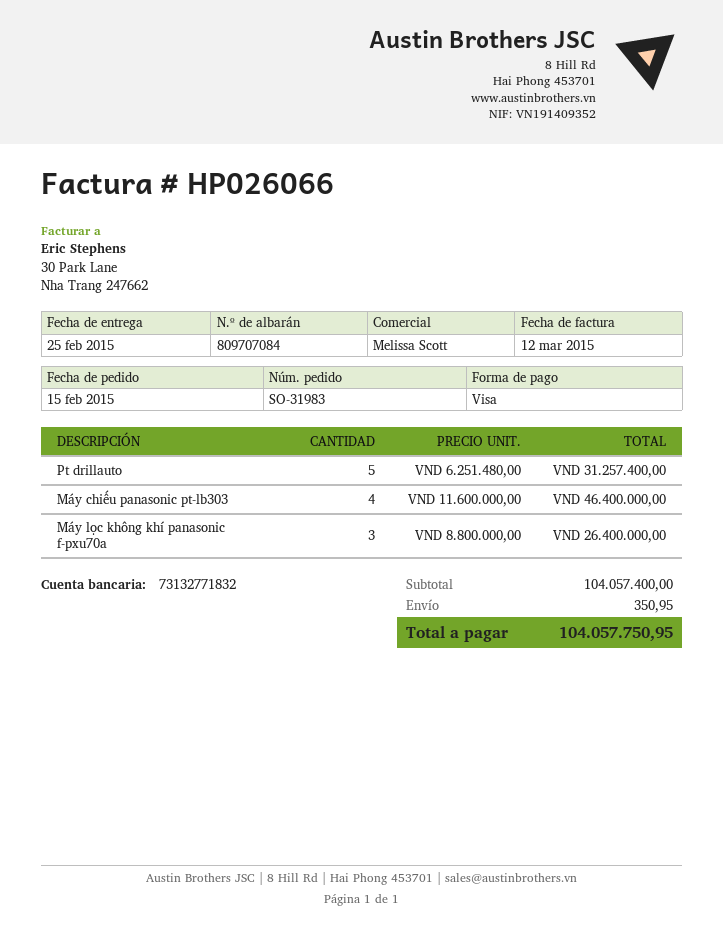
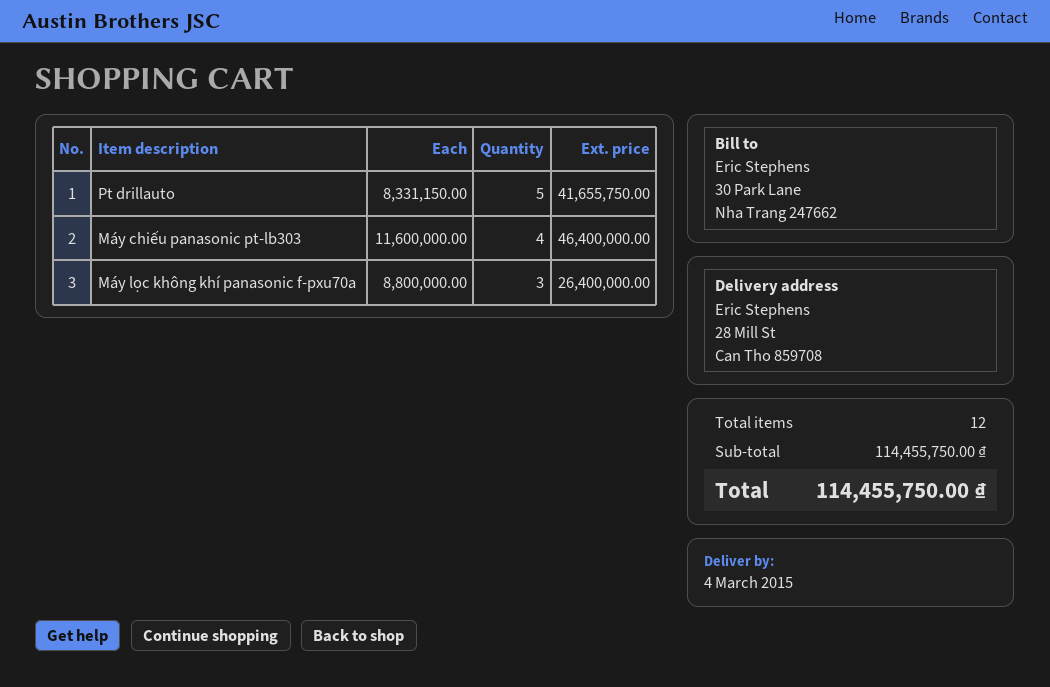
delivery date: 2015-02-25 -> 2015-03-04
Pt drillauto: 5 x 6251480.00 = 31257400.00 -> 5 x 8331150.00 = 41655750.00
subtotal: 104057400.00 -> 114455750.00
shipping: 350.95 -> none
total: 104057750.95 -> 114455750.00

